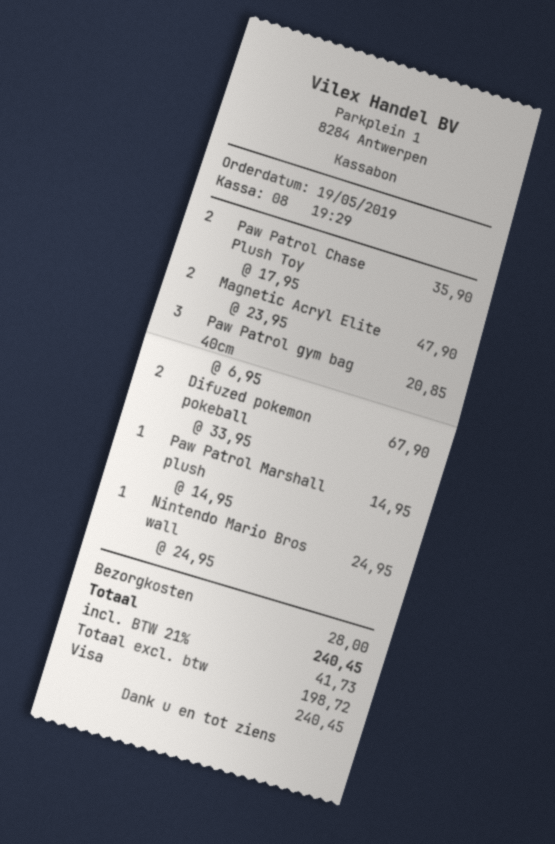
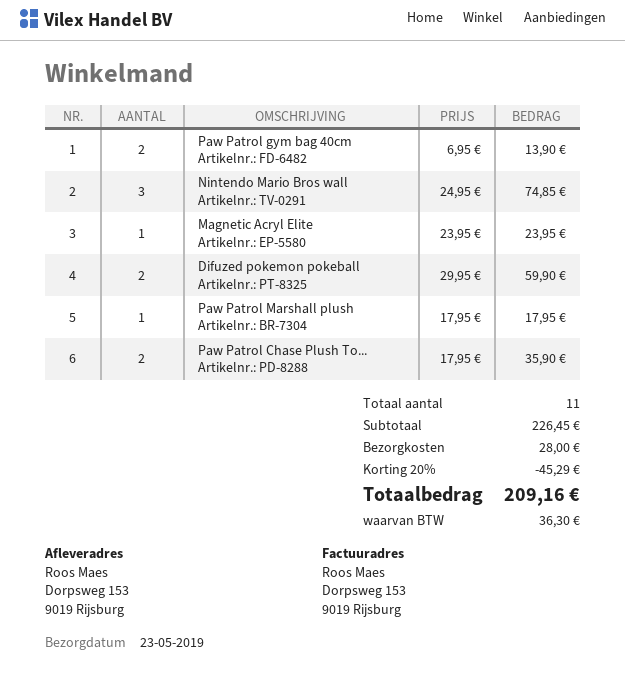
Magnetic Acryl Elite: 2 x 23.95 = 47.90 -> 1 x 23.95 = 23.95
Paw Patrol gym bag 40cm: 3 x 6.95 = 20.85 -> 2 x 6.95 = 13.90
Difuzed pokemon pokeball: 2 x 33.95 = 67.90 -> 2 x 29.95 = 59.90
Paw Patrol Marshall plush: 1 x 14.95 = 14.95 -> 1 x 17.95 = 17.95
Nintendo Mario Bros wall: 1 x 24.95 = 24.95 -> 3 x 24.95 = 74.85
discount: none -> 20% = 45.29
tax: 41.73 -> 36.30
total: 240.45 -> 209.16

